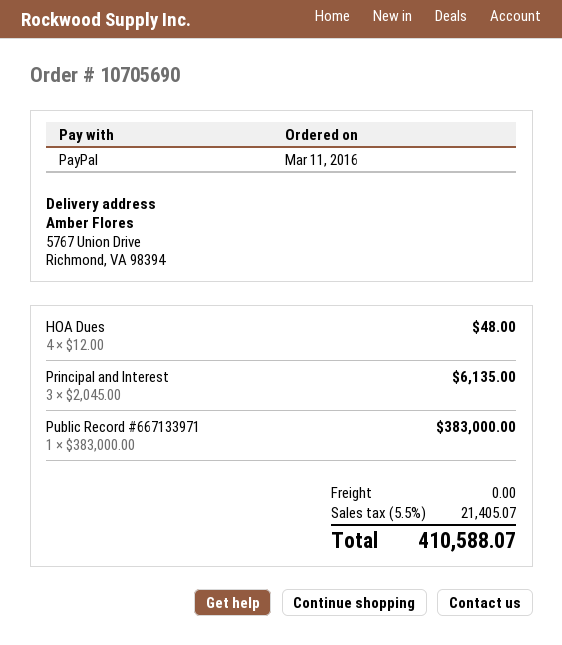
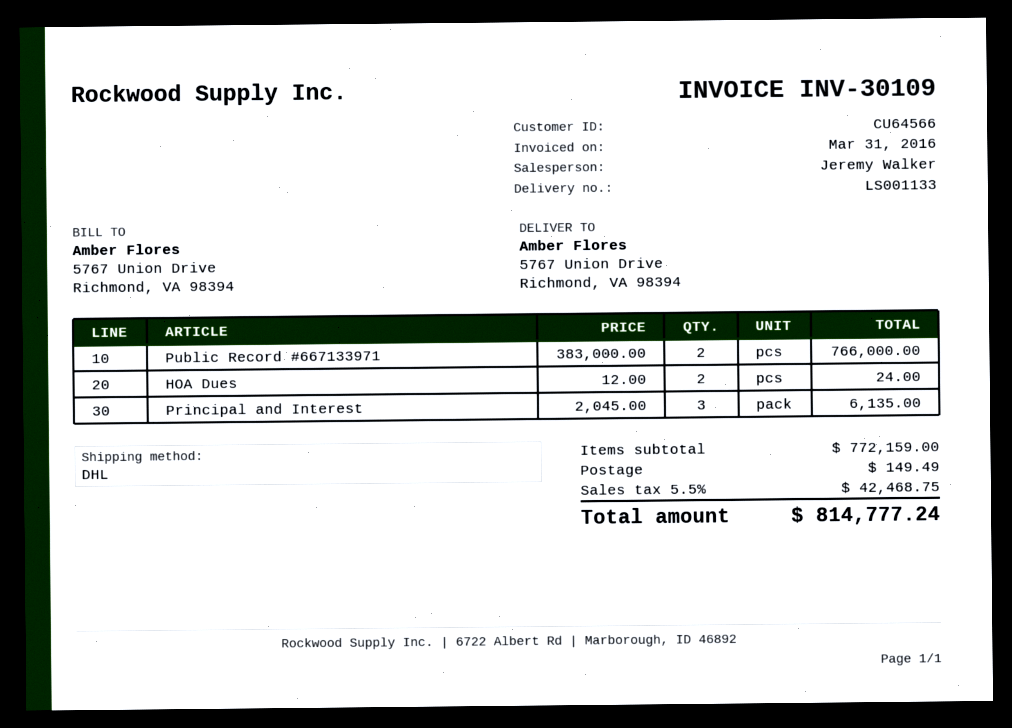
HOA Dues: 4 x 12.00 = 48.00 -> 2 x 12.00 = 24.00
Public Record #667133971: 1 x 383000.00 = 383000.00 -> 2 x 383000.00 = 766000.00
shipping: 0.00 -> 149.49
tax: 5.5% = 21405.07 -> 5.5% = 42468.75
total: 410588.07 -> 814777.24

